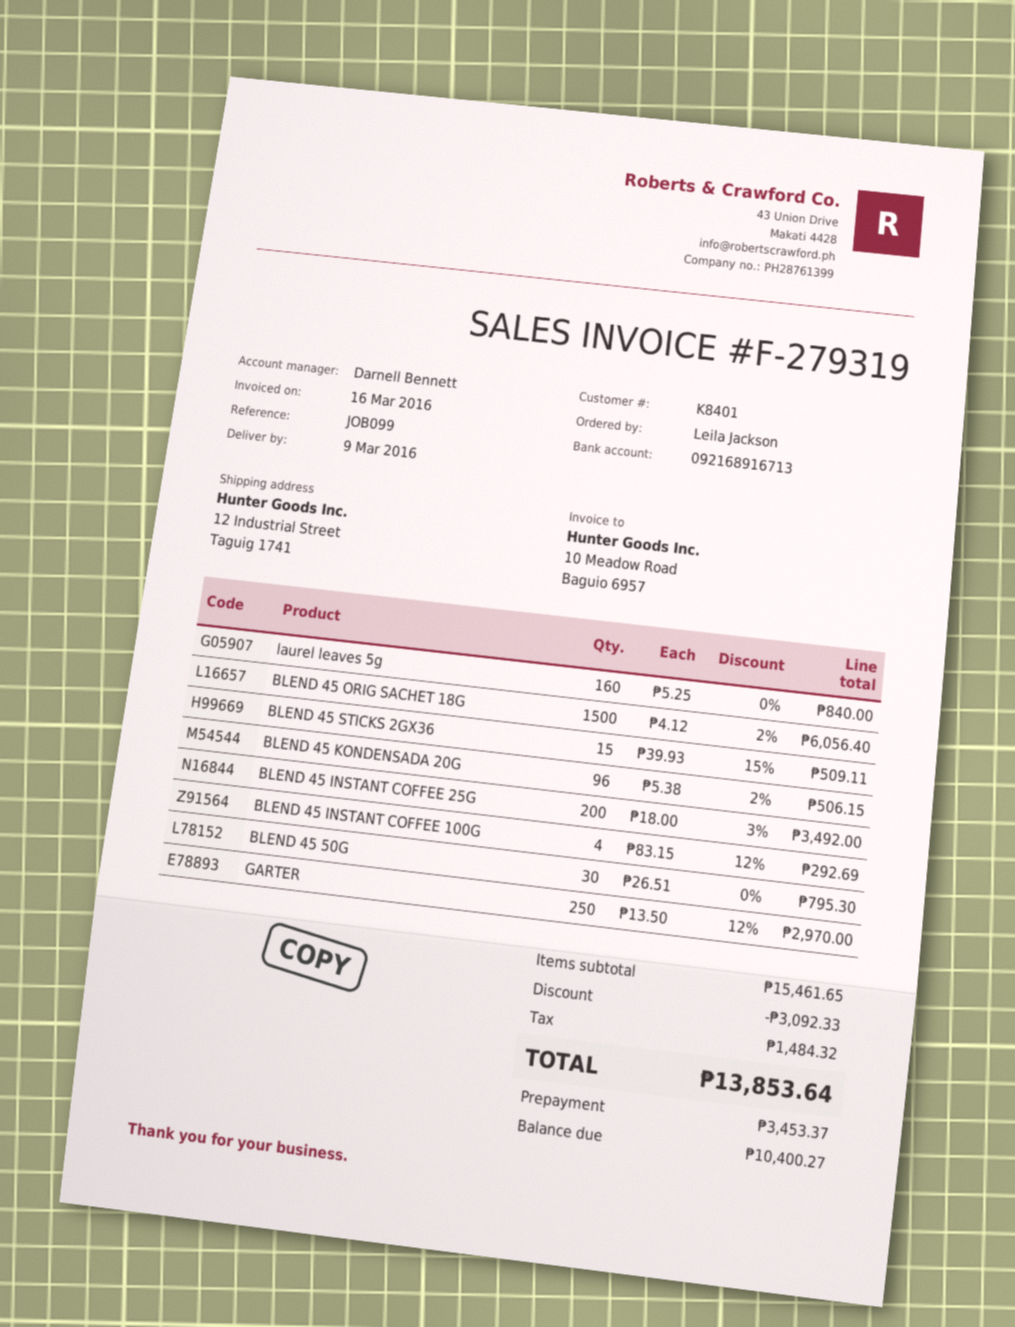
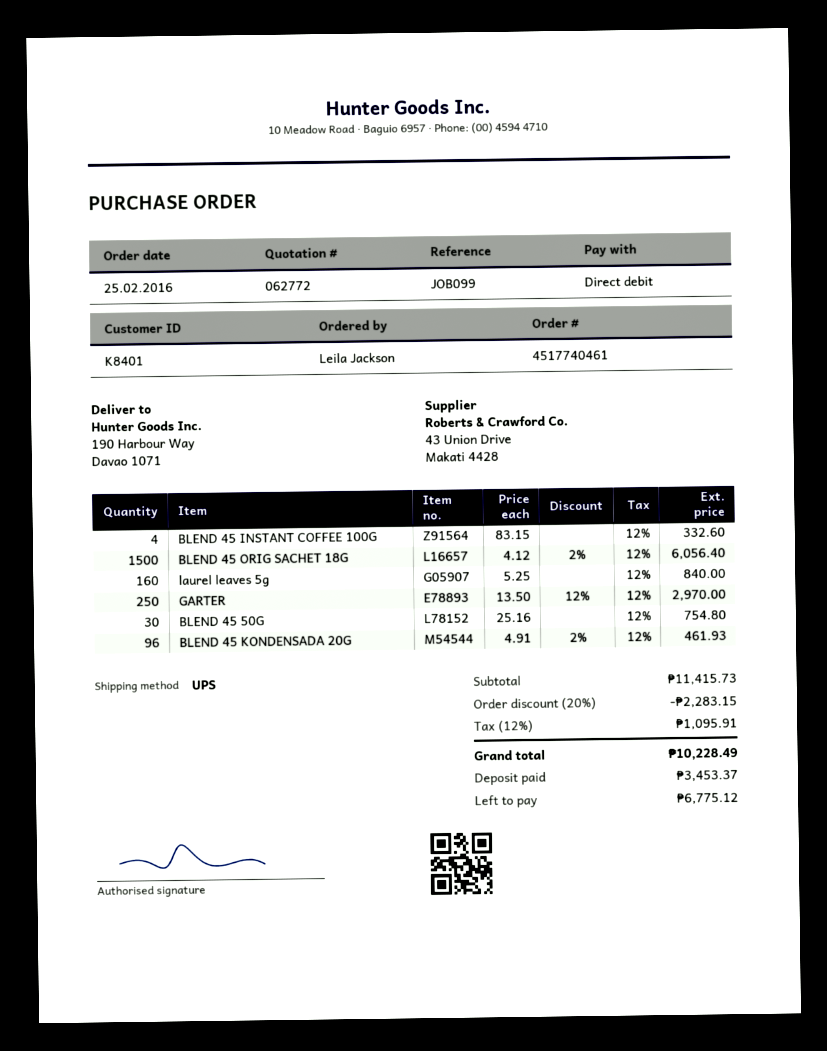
ship to: 12 Industrial Street, Taguig 1741 -> 190 Harbour Way, Davao 1071
BLEND 45 STICKS 2GX36: 15 x 39.93 - 15% = 509.11 -> none
BLEND 45 KONDENSADA 20G: 96 x 5.38 - 2% = 506.15 -> 96 x 4.91 - 2% = 461.93
BLEND 45 INSTANT COFFEE 25G: 200 x 18.00 - 3% = 3492.00 -> none
BLEND 45 INSTANT COFFEE 100G: 4 x 83.15 - 12% = 292.69 -> 4 x 83.15 = 332.60
BLEND 45 50G: 30 x 26.51 = 795.30 -> 30 x 25.16 = 754.80
subtotal: 15461.65 -> 11415.73
discount: 3092.33 -> 2283.15
tax: 1484.32 -> 1095.91
total: 13853.64 -> 10228.49
balance: 10400.27 -> 6775.12

